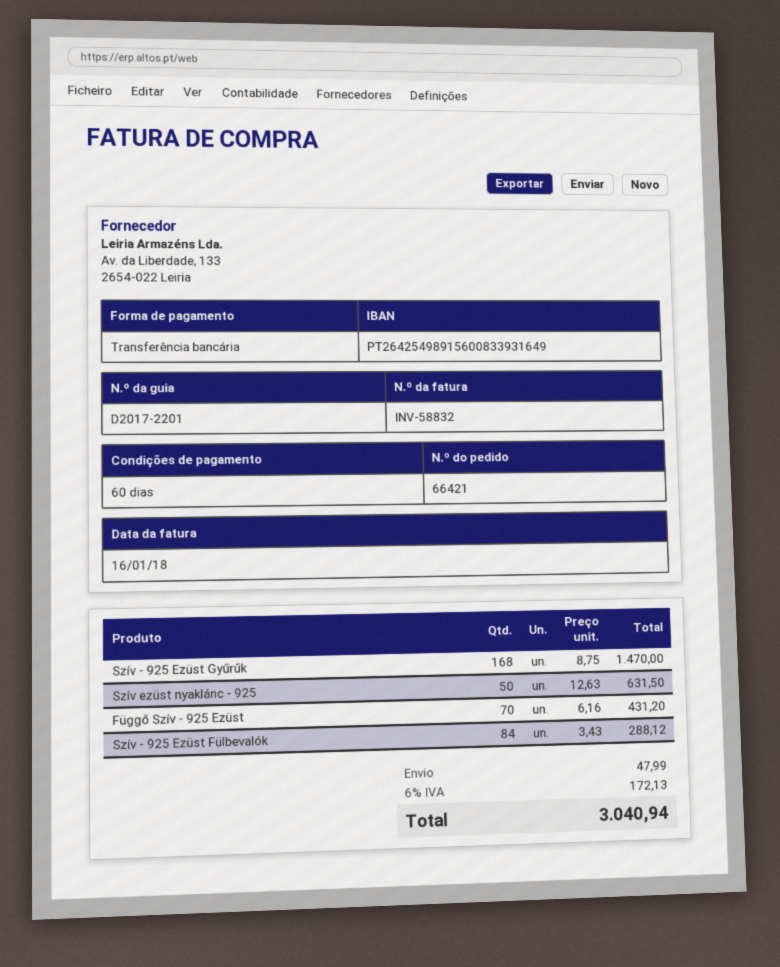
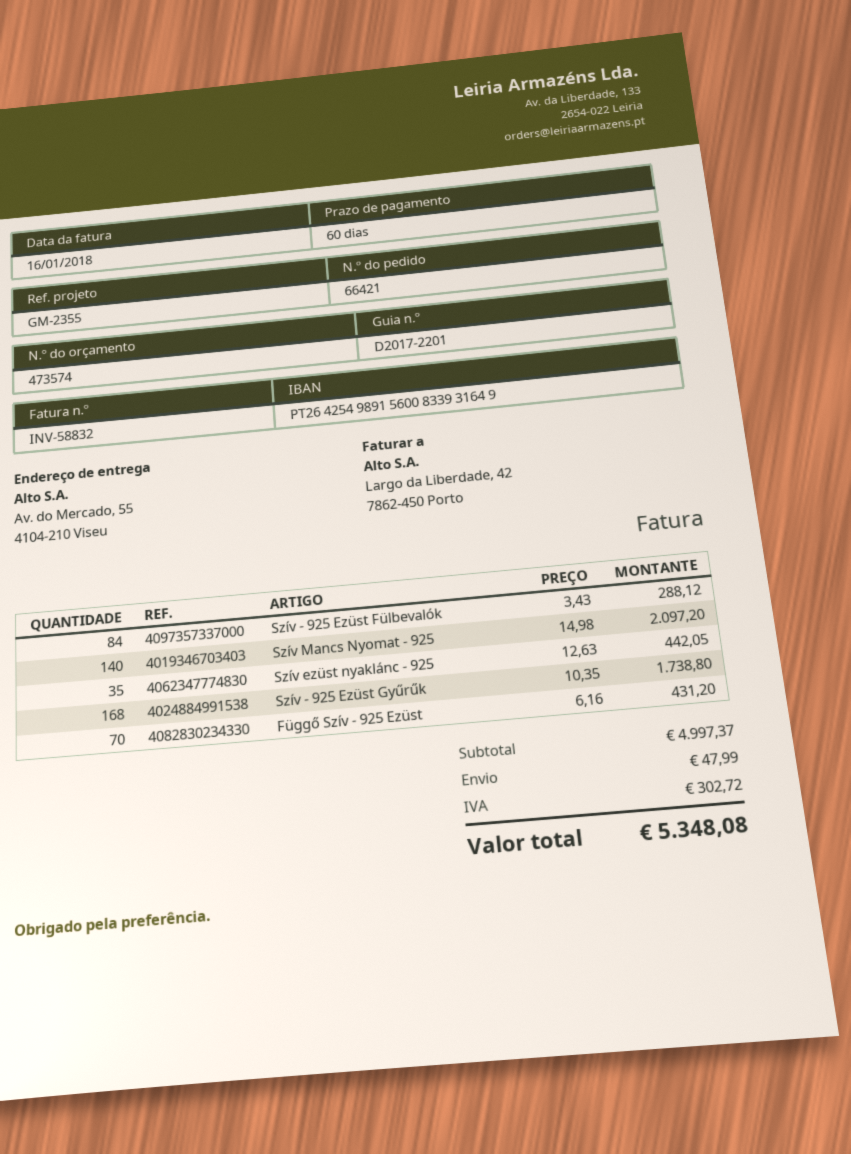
Szív - 925 Ezüst Gyűrűk: 168 x 8.75 = 1470.00 -> 168 x 10.35 = 1738.80
Szív ezüst nyaklánc - 925: 50 x 12.63 = 631.50 -> 35 x 12.63 = 442.05
Szív Mancs Nyomat - 925: none -> 140 x 14.98 = 2097.20
tax: 172.13 -> 302.72
total: 3040.94 -> 5348.08

